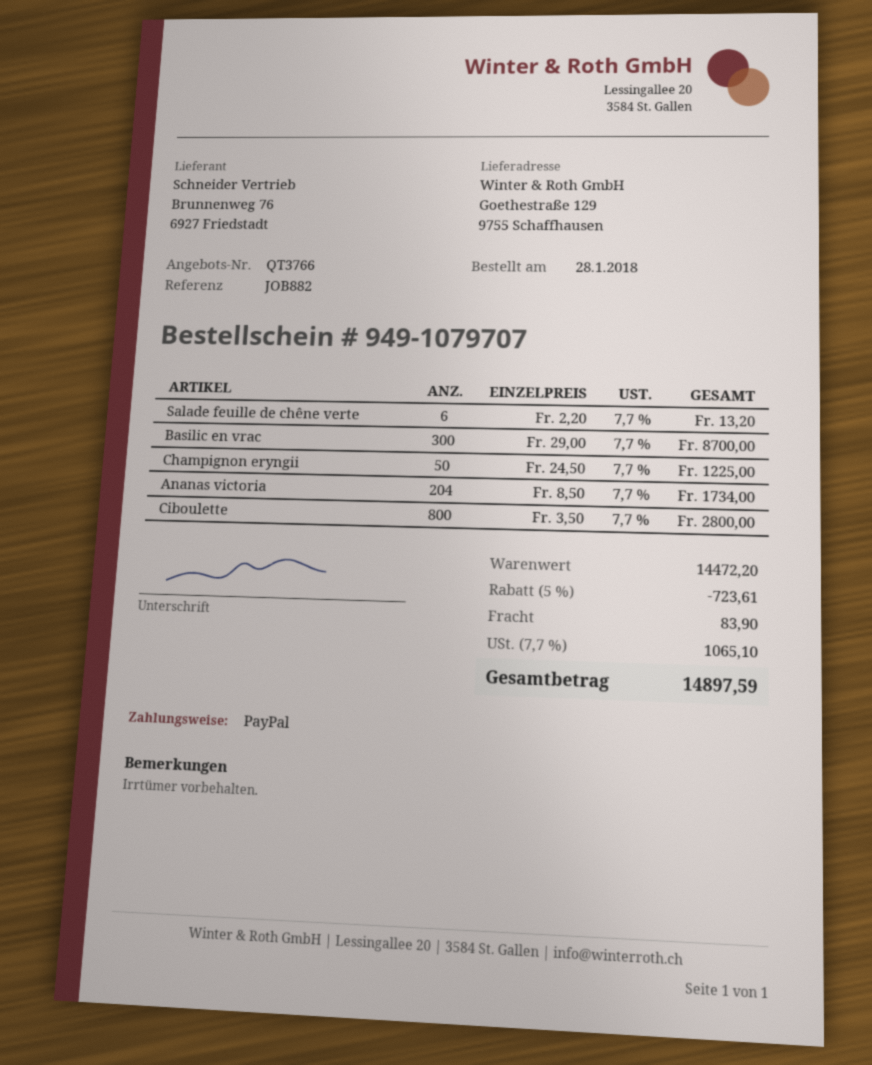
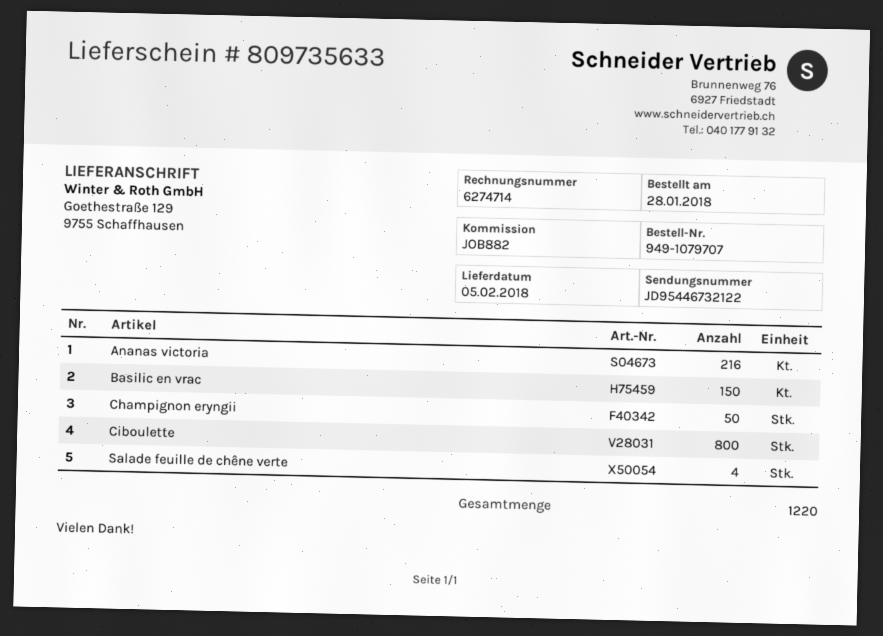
Salade feuille de chêne verte: 6 -> 4
Basilic en vrac: 300 -> 150
Ananas victoria: 204 -> 216

